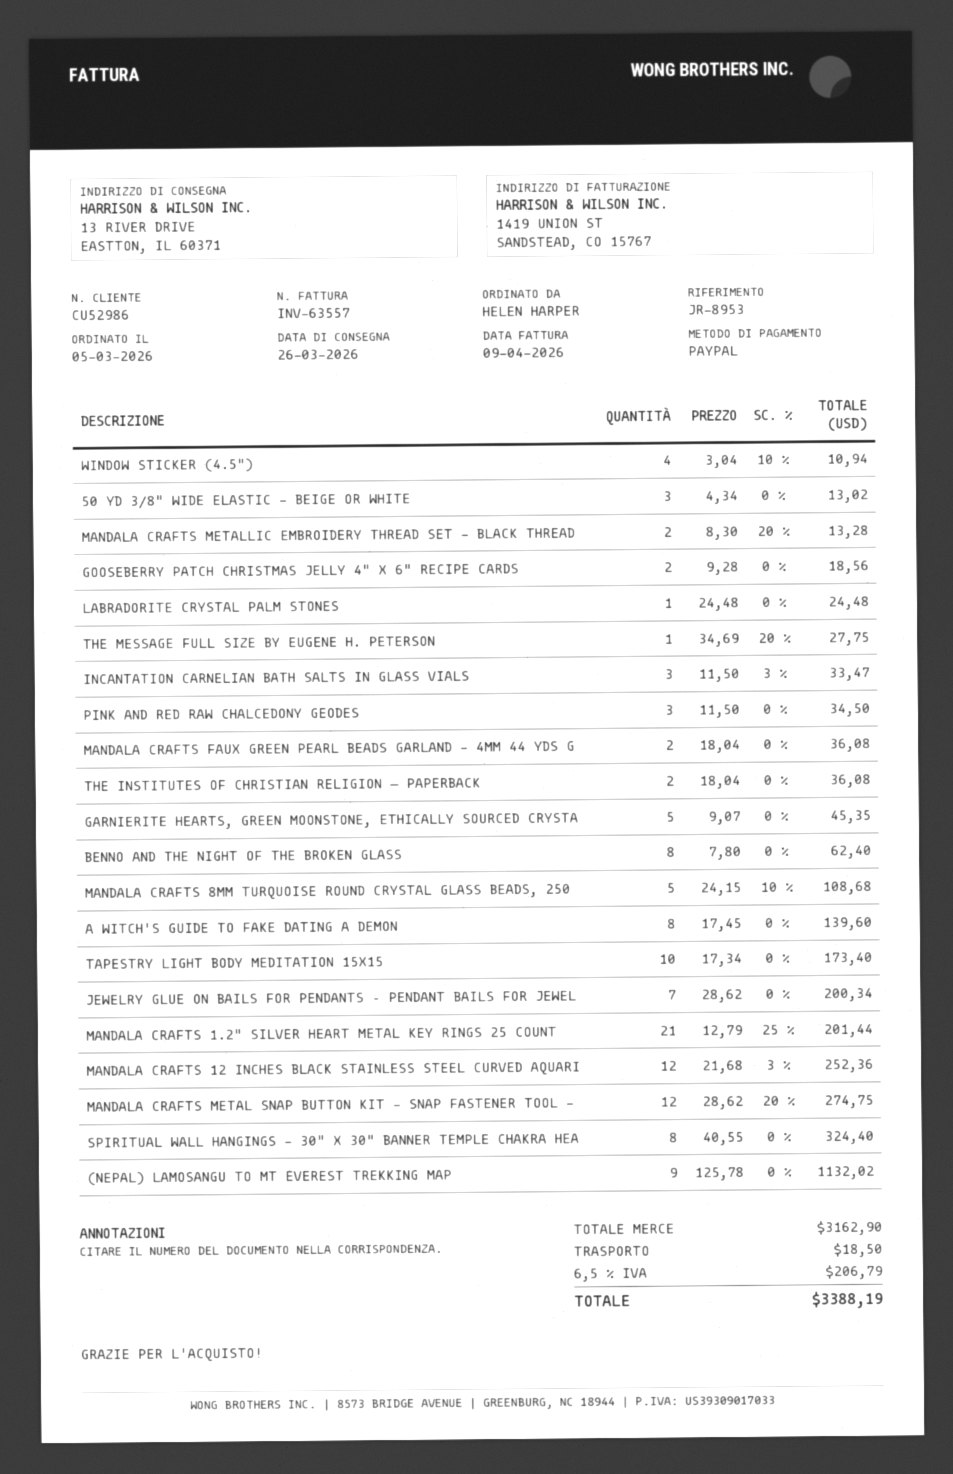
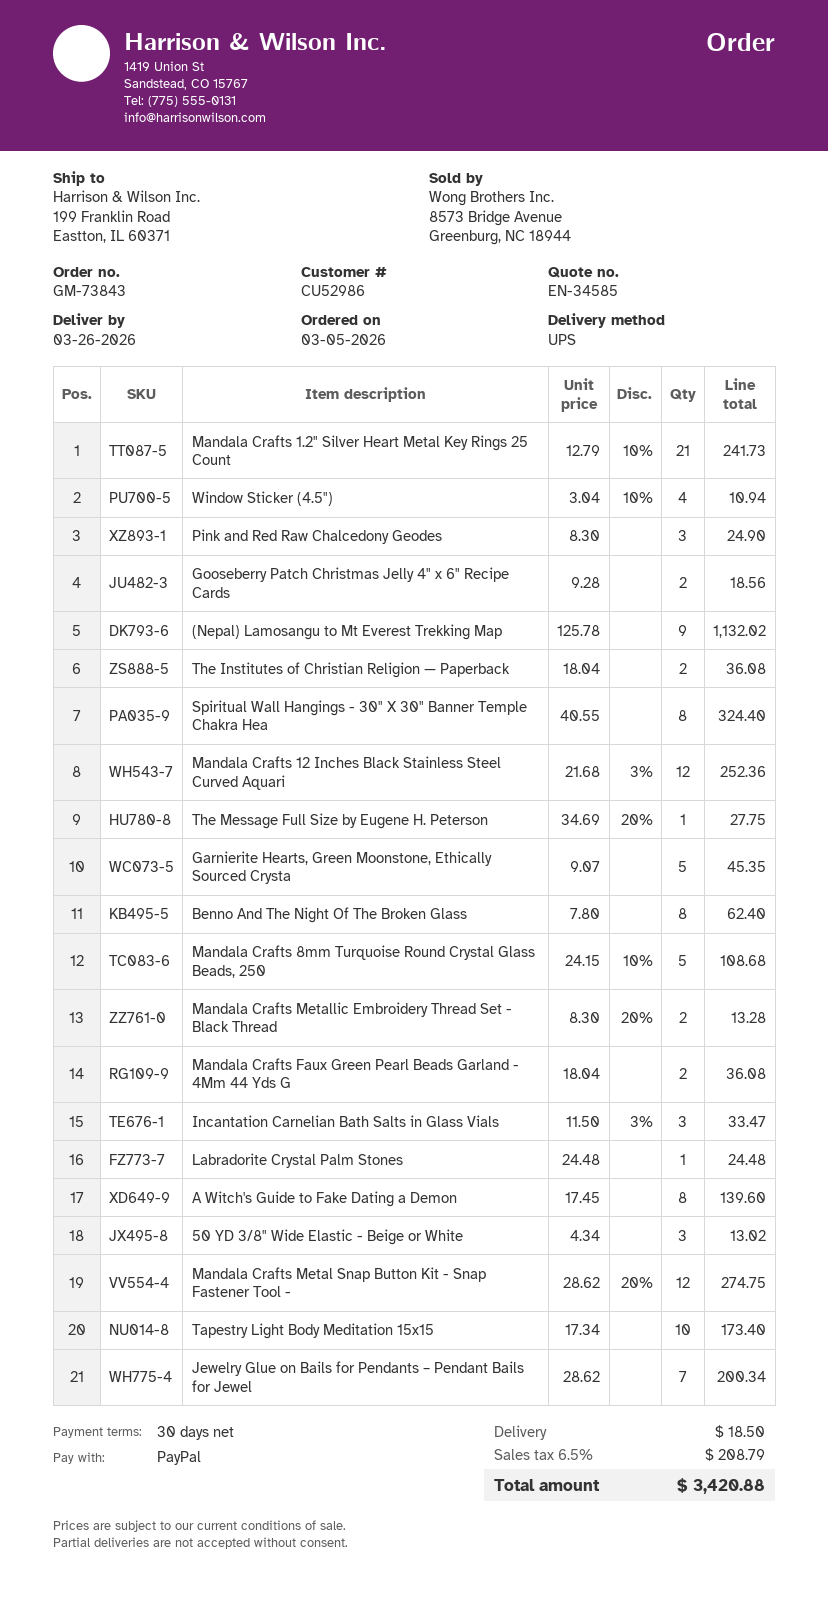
ship to: 13 RIVER DRIVE, EASTTON, IL 60371 -> 199 Franklin Road, Eastton, IL 60371
PINK AND RED RAW CHALCEDONY GEODES: 3 x 11.50 = 34.50 -> 3 x 8.30 = 24.90
MANDALA CRAFTS 1.2" SILVER HEART METAL KEY RINGS 25 COUNT: 21 x 12.79 - 25% = 201.44 -> 21 x 12.79 - 10% = 241.73
tax: 6.5% = 206.79 -> 6.5% = 208.79
total: 3388.19 -> 3420.88

